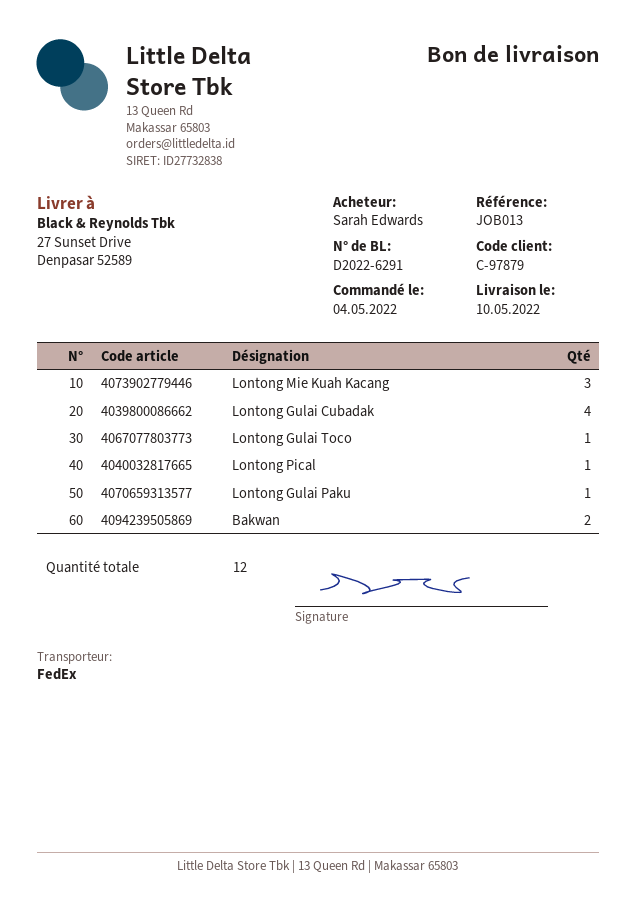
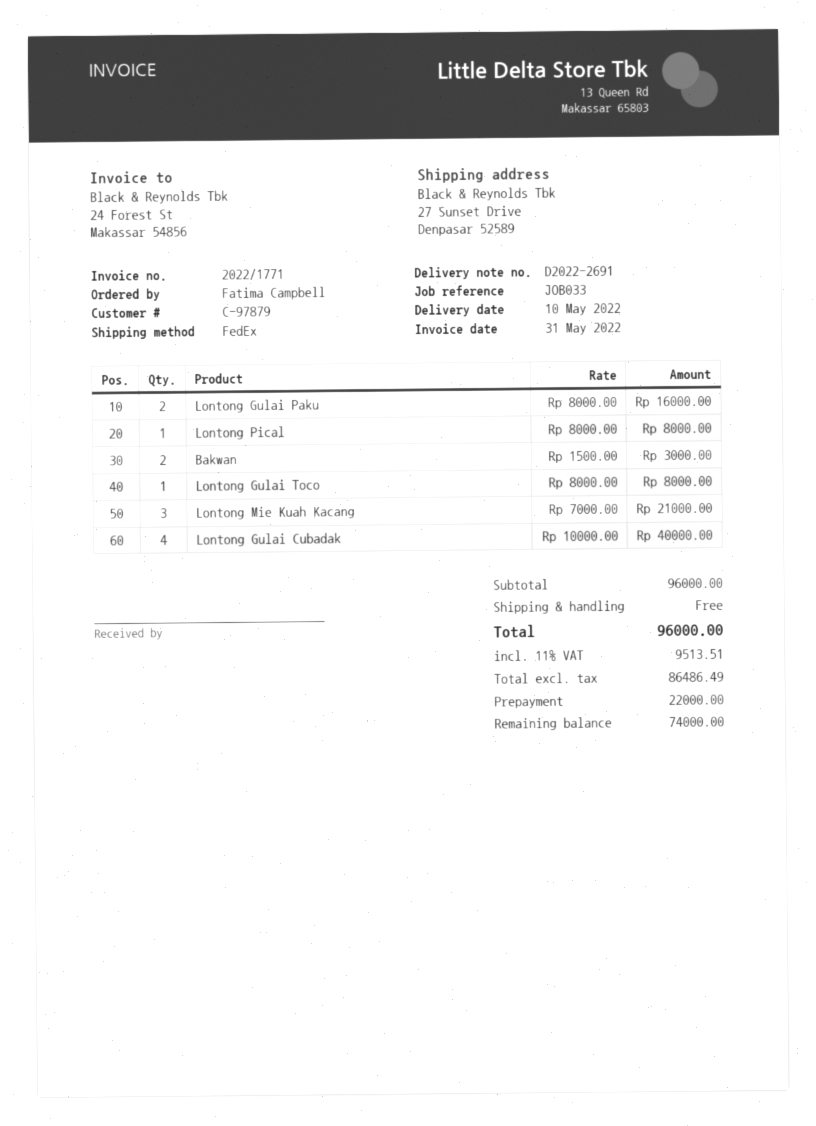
delivery note number: D2022-6291 -> D2022-2691
reference: JOB013 -> JOB033
ordered by: Sarah Edwards -> Fatima Campbell
Lontong Gulai Paku: 1 -> 2

